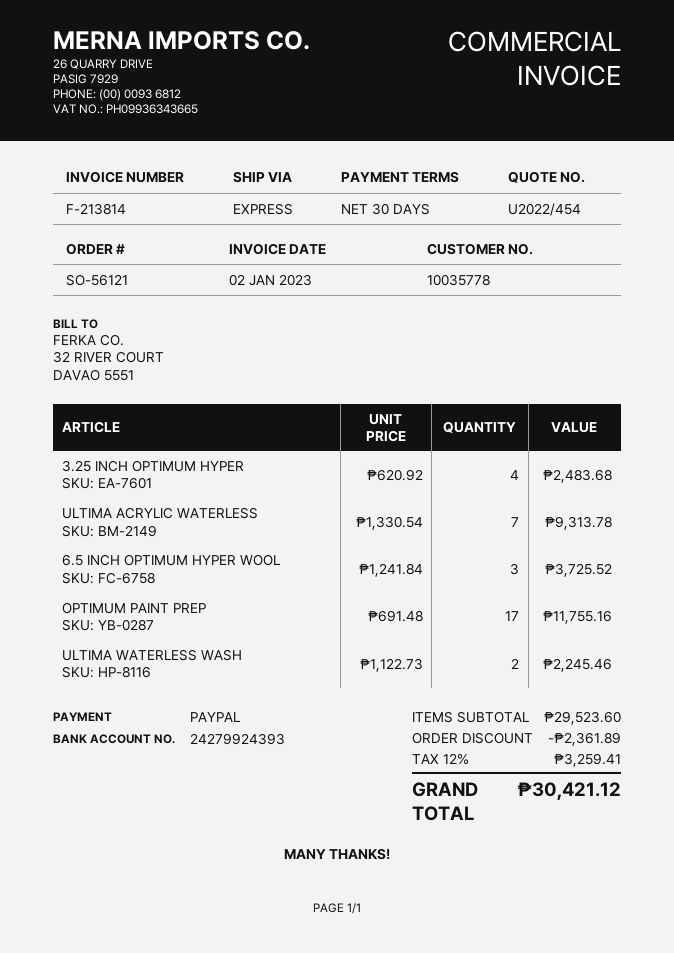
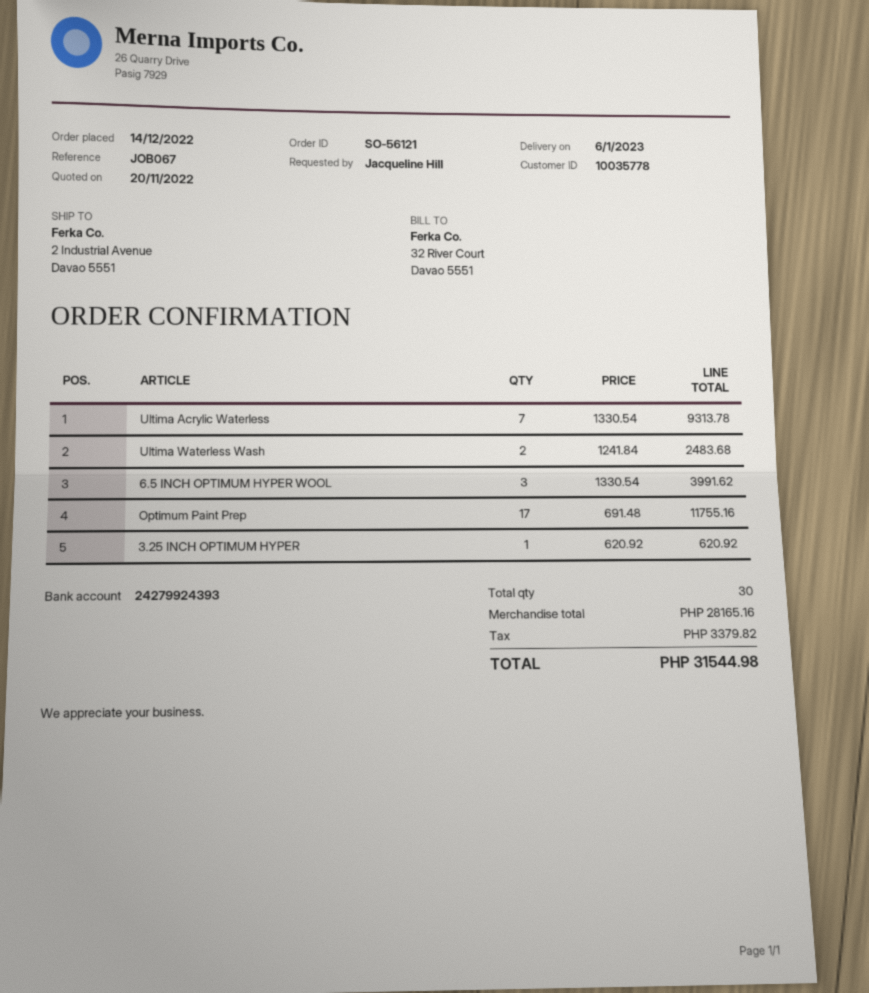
3.25 INCH OPTIMUM HYPER: 4 x 620.92 = 2483.68 -> 1 x 620.92 = 620.92
6.5 INCH OPTIMUM HYPER WOOL: 3 x 1241.84 = 3725.52 -> 3 x 1330.54 = 3991.62
ULTIMA WATERLESS WASH: 2 x 1122.73 = 2245.46 -> 2 x 1241.84 = 2483.68
subtotal: 29523.60 -> 28165.16
discount: 2361.89 -> none
tax: 3259.41 -> 3379.82
total: 30421.12 -> 31544.98

